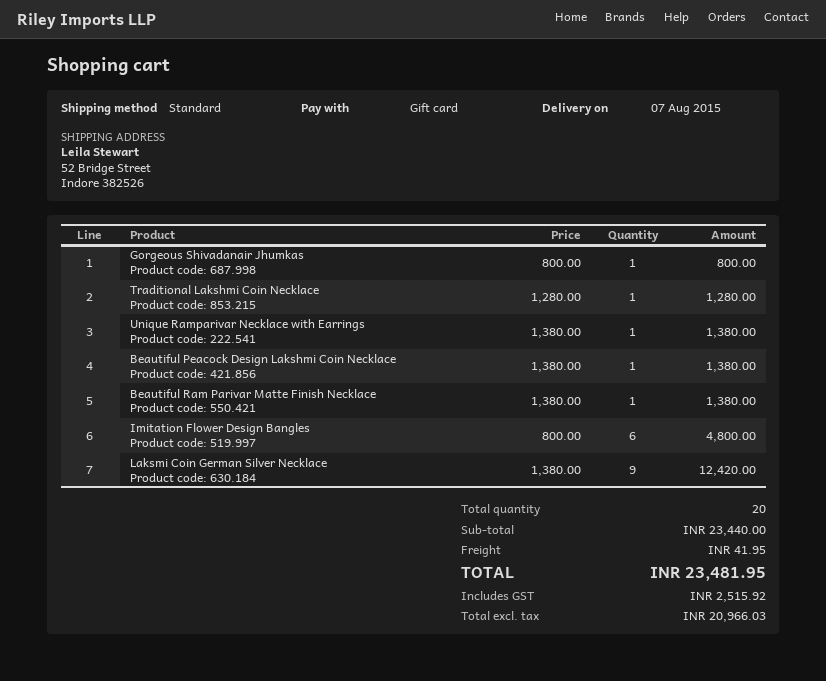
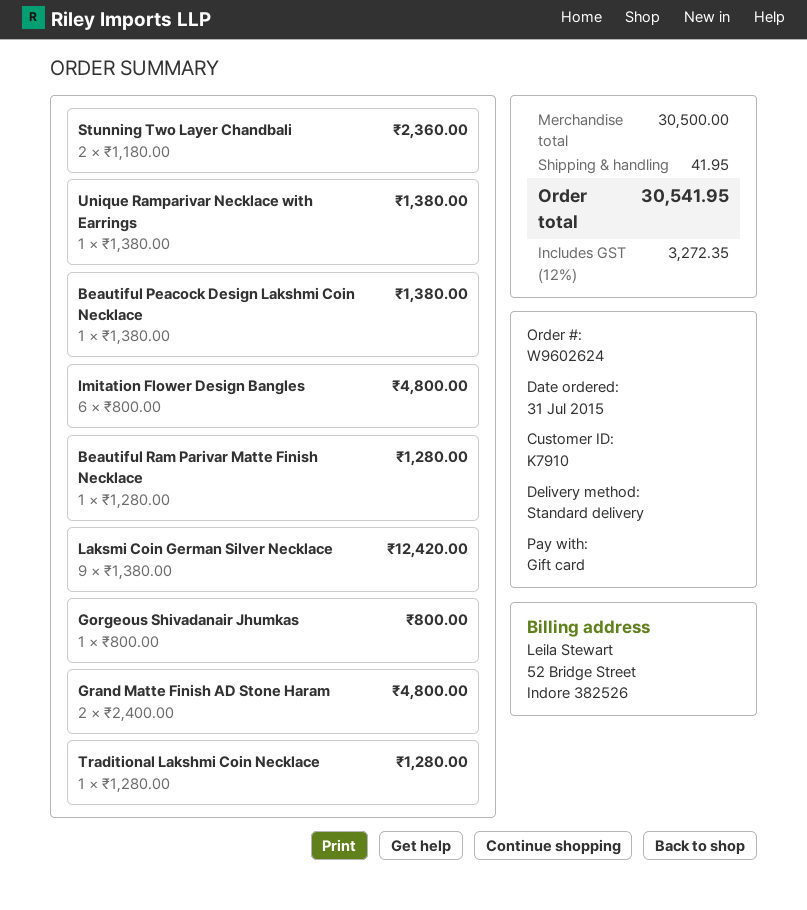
Beautiful Ram Parivar Matte Finish Necklace: 1 x 1380.00 = 1380.00 -> 1 x 1280.00 = 1280.00
Stunning Two Layer Chandbali: none -> 2 x 1180.00 = 2360.00
Grand Matte Finish AD Stone Haram: none -> 2 x 2400.00 = 4800.00
subtotal: 23440.00 -> 30500.00
tax: 2515.92 -> 3272.35
total: 23481.95 -> 30541.95

